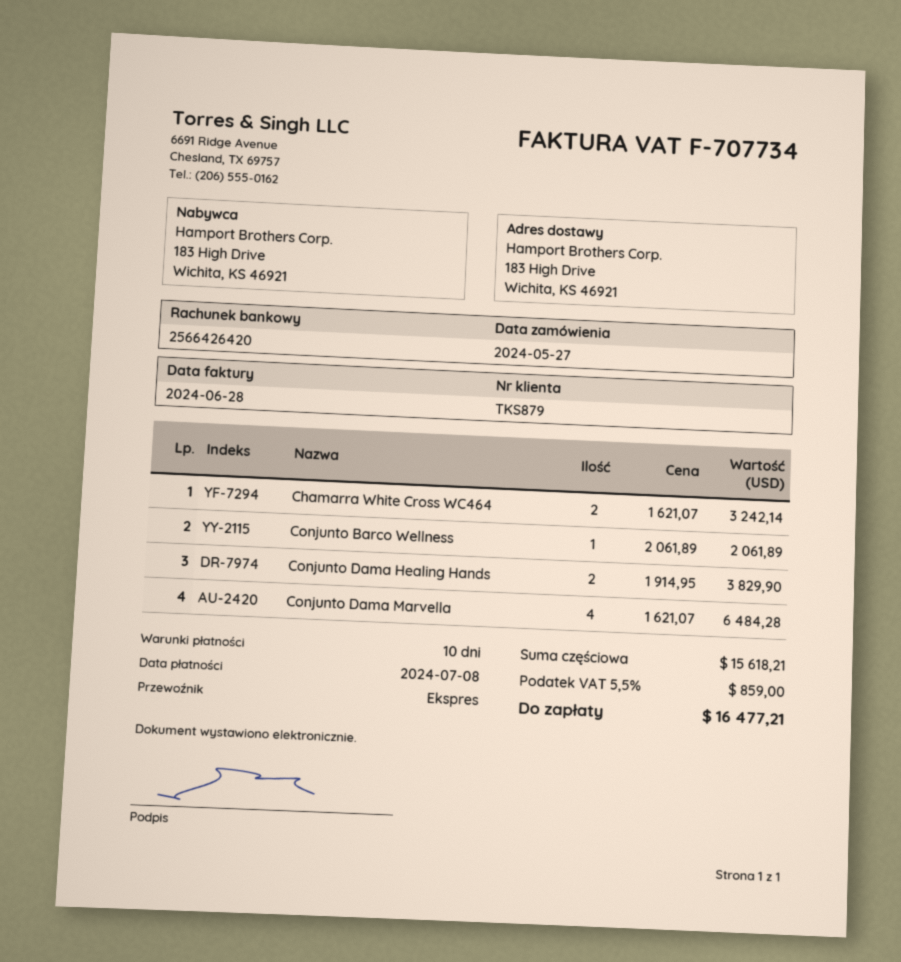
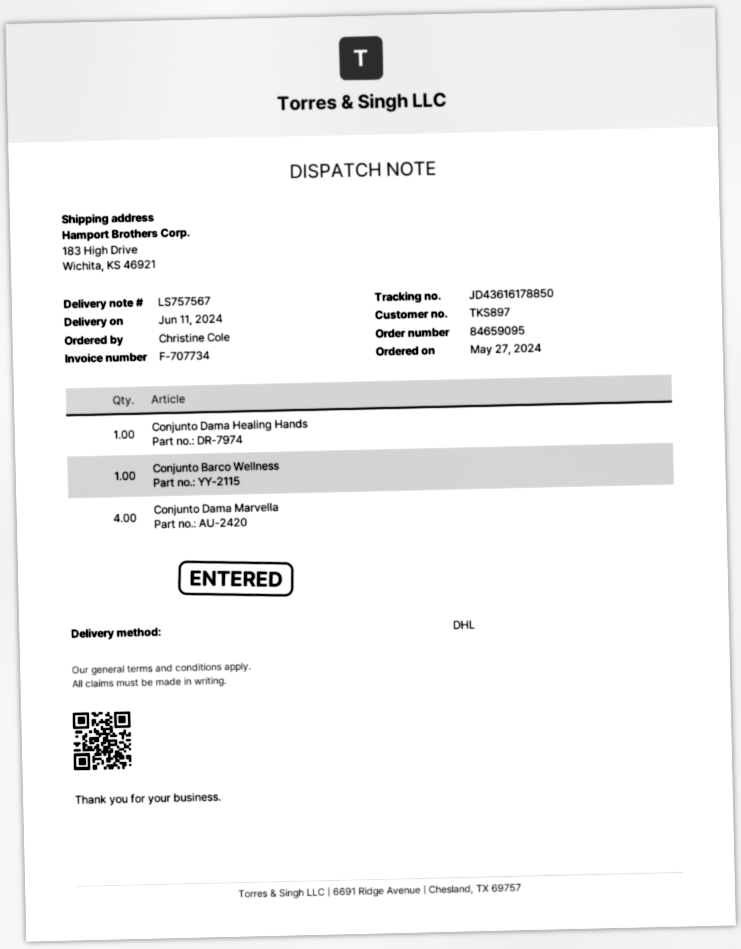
customer number: TKS879 -> TKS897
shipping method: express -> DHL
Chamarra White Cross WC464: 2 -> none
Conjunto Dama Healing Hands: 2 -> 1

